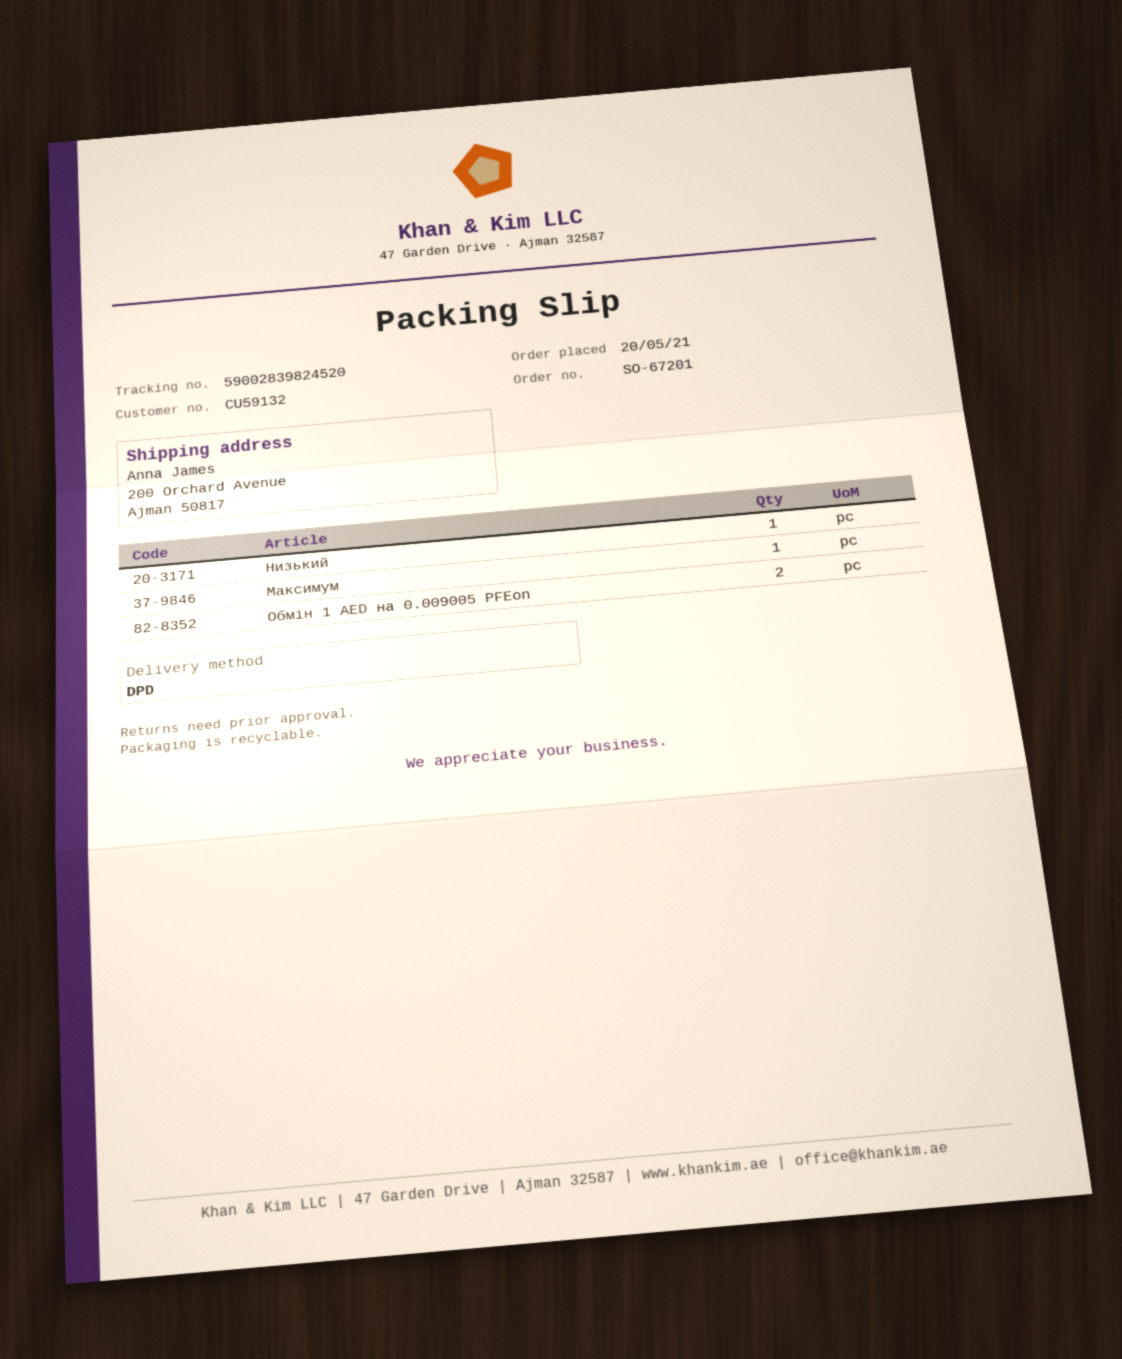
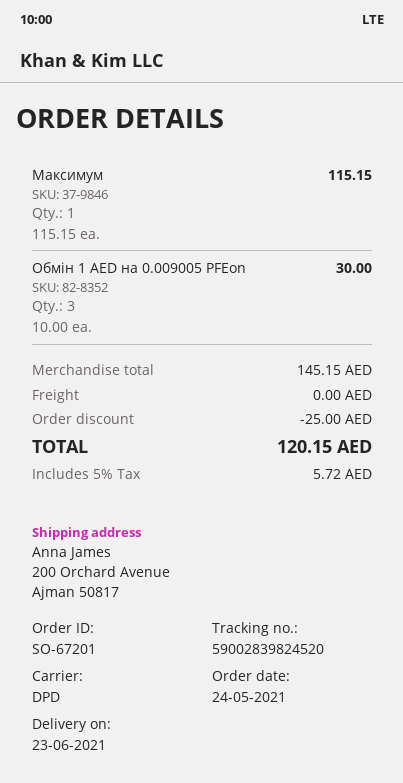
order date: 2021-05-20 -> 2021-05-24
Низький: 1 -> none
Обмін 1 AED на 0.009005 PFEon: 2 -> 3

